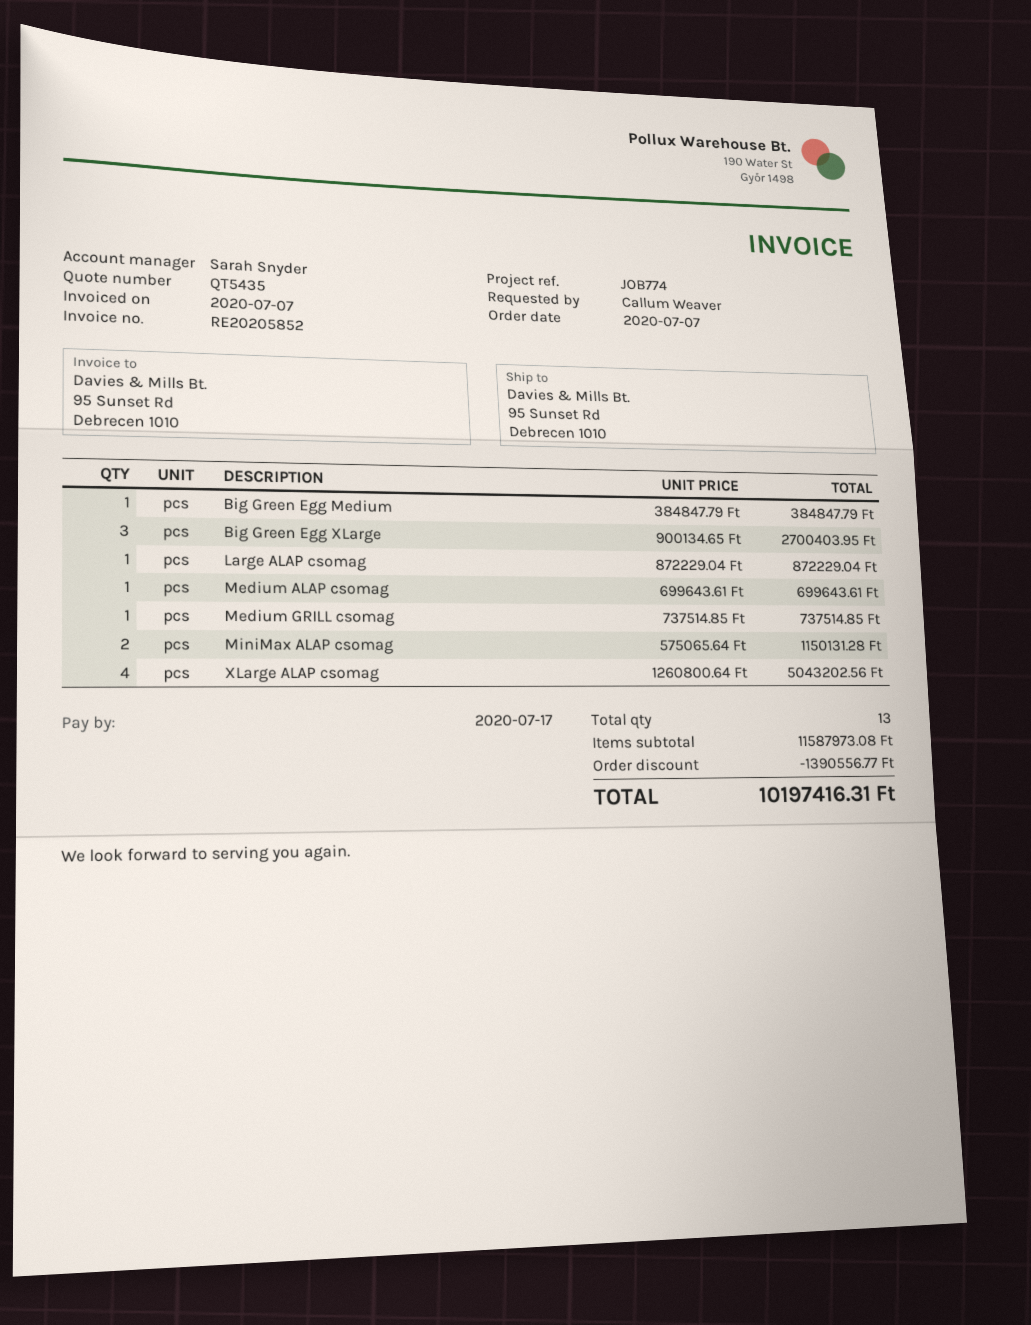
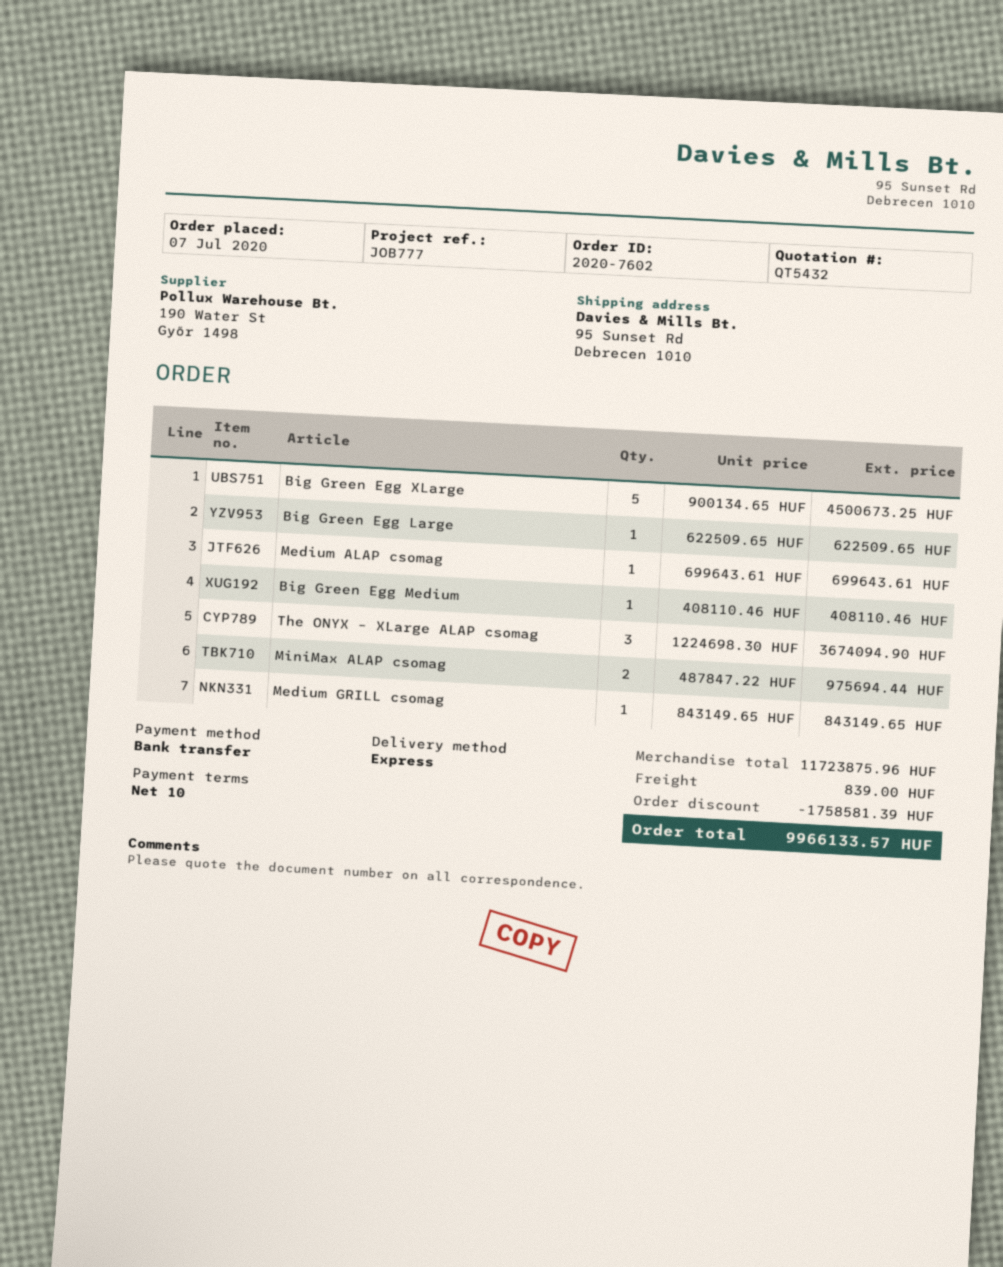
quote number: QT5435 -> QT5432
reference: JOB774 -> JOB777
Big Green Egg Medium: 1 x 384847.79 = 384847.79 -> 1 x 408110.46 = 408110.46
Big Green Egg XLarge: 3 x 900134.65 = 2700403.95 -> 5 x 900134.65 = 4500673.25
Large ALAP csomag: 1 x 872229.04 = 872229.04 -> none
Medium GRILL csomag: 1 x 737514.85 = 737514.85 -> 1 x 843149.65 = 843149.65
MiniMax ALAP csomag: 2 x 575065.64 = 1150131.28 -> 2 x 487847.22 = 975694.44
XLarge ALAP csomag: 4 x 1260800.64 = 5043202.56 -> none
Big Green Egg Large: none -> 1 x 622509.65 = 622509.65
The ONYX – XLarge ALAP csomag: none -> 3 x 1224698.30 = 3674094.90
subtotal: 11587973.08 -> 11723875.96
discount: 1390556.77 -> 1758581.39
shipping: none -> 839.00
total: 10197416.31 -> 9966133.57

